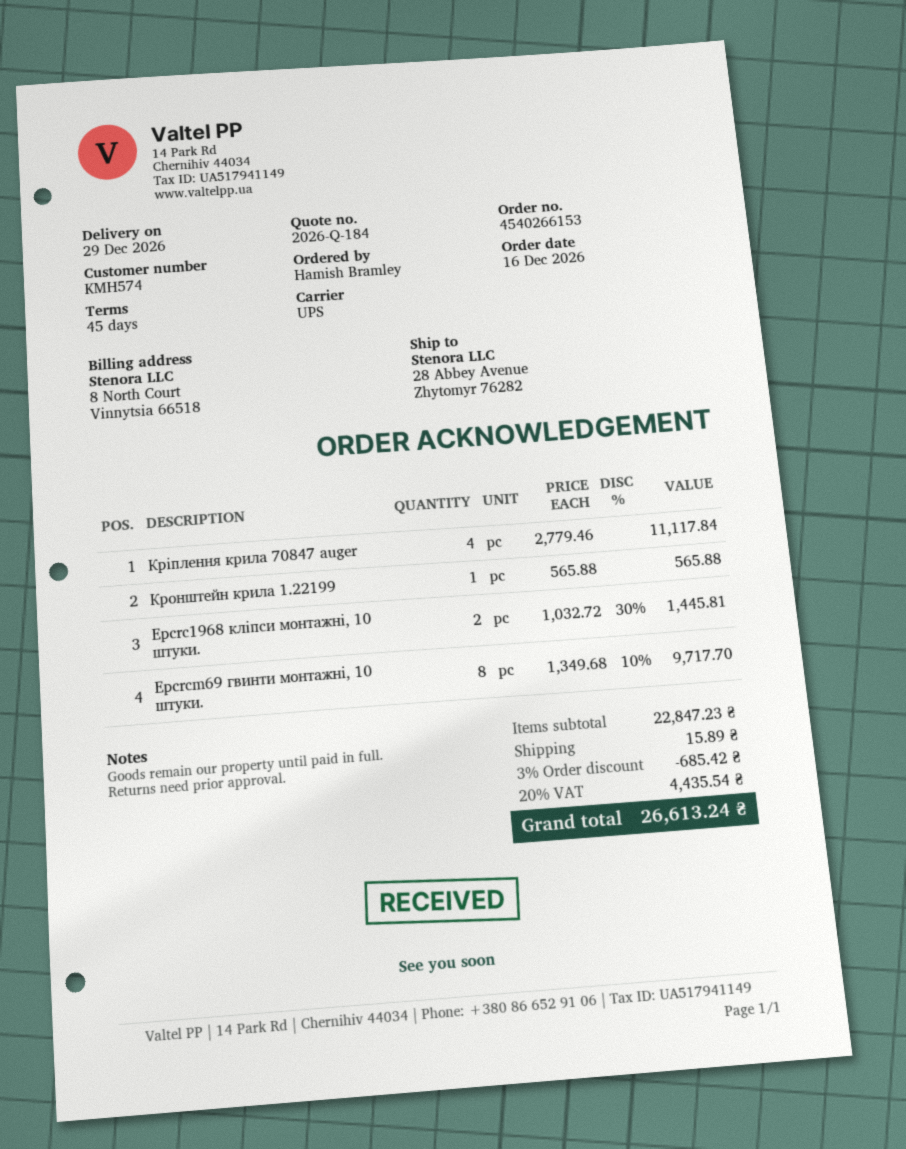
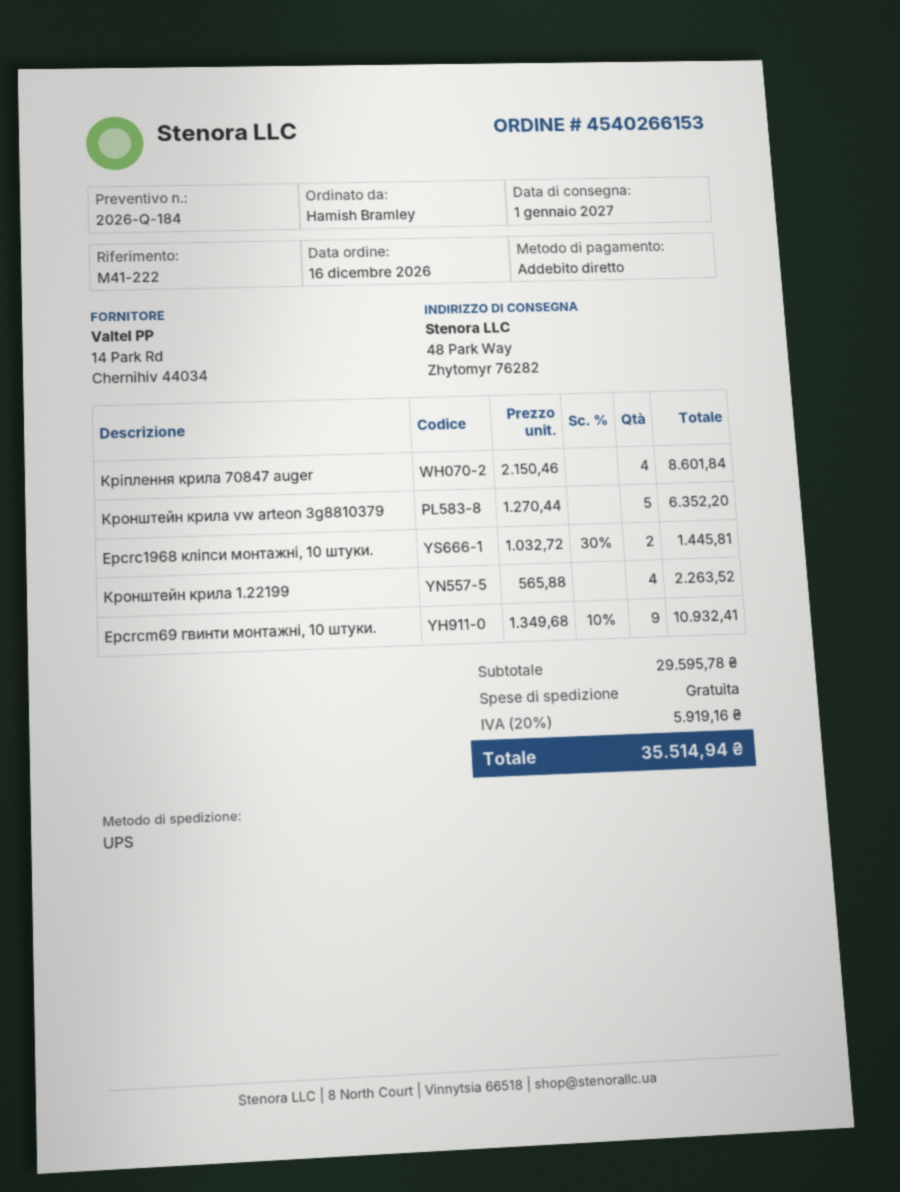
delivery date: 2026-12-29 -> 2027-01-01
ship to: 28 Abbey Avenue, Zhytomyr 76282 -> 48 Park Way, Zhytomyr 76282
Кріплення крила 70847 auger: 4 x 2779.46 = 11117.84 -> 4 x 2150.46 = 8601.84
Кронштейн крила 1.22199: 1 x 565.88 = 565.88 -> 4 x 565.88 = 2263.52
Epcrcm69 гвинти монтажні, 10 штуки.: 8 x 1349.68 - 10% = 9717.70 -> 9 x 1349.68 - 10% = 10932.41
Кронштейн крила vw arteon 3g8810379: none -> 5 x 1270.44 = 6352.20
subtotal: 22847.23 -> 29595.78
discount: 3% = 685.42 -> none
shipping: 15.89 -> 0.00
tax: 20% = 4435.54 -> 20% = 5919.16
total: 26613.24 -> 35514.94

